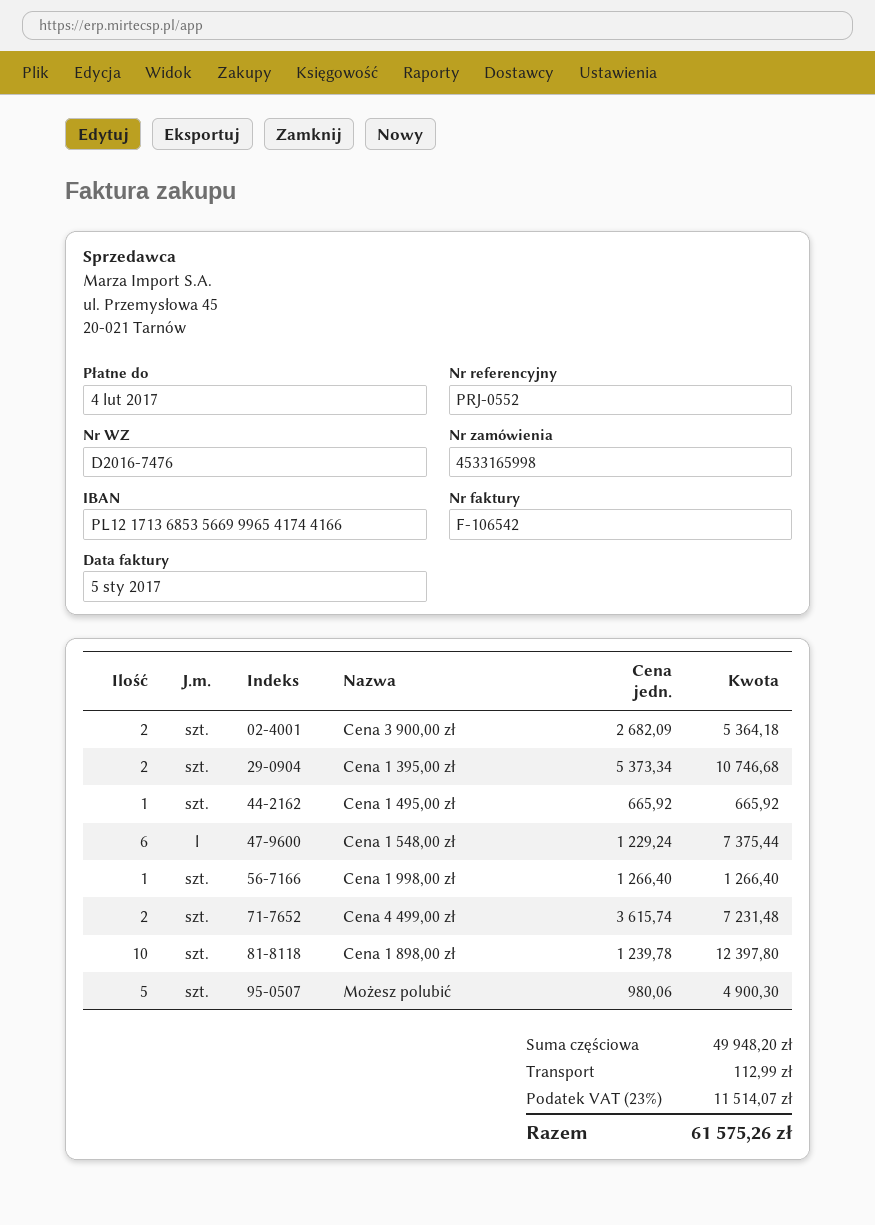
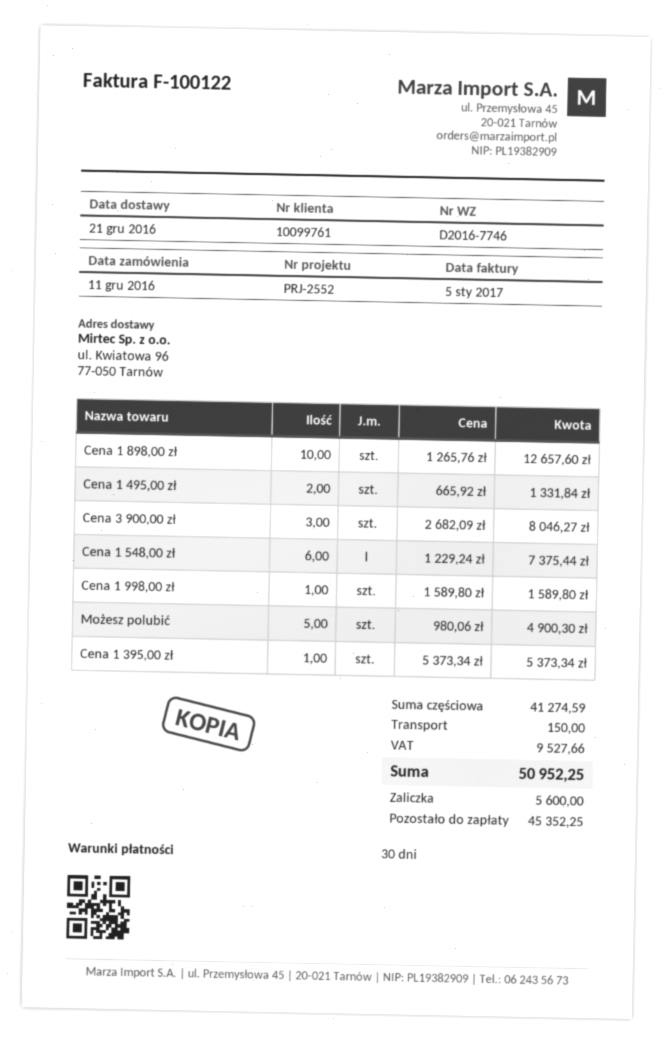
delivery note number: D2016-7476 -> D2016-7746
invoice number: F-106542 -> F-100122
reference: PRJ-0552 -> PRJ-2552
Cena 3 900,00 zł: 2 x 2682.09 = 5364.18 -> 3 x 2682.09 = 8046.27
Cena 1 395,00 zł: 2 x 5373.34 = 10746.68 -> 1 x 5373.34 = 5373.34
Cena 1 495,00 zł: 1 x 665.92 = 665.92 -> 2 x 665.92 = 1331.84
Cena 1 998,00 zł: 1 x 1266.40 = 1266.40 -> 1 x 1589.80 = 1589.80
Cena 4 499,00 zł: 2 x 3615.74 = 7231.48 -> none
Cena 1 898,00 zł: 10 x 1239.78 = 12397.80 -> 10 x 1265.76 = 12657.60
subtotal: 49948.20 -> 41274.59
shipping: 112.99 -> 150.00
tax: 11514.07 -> 9527.66
total: 61575.26 -> 50952.25

